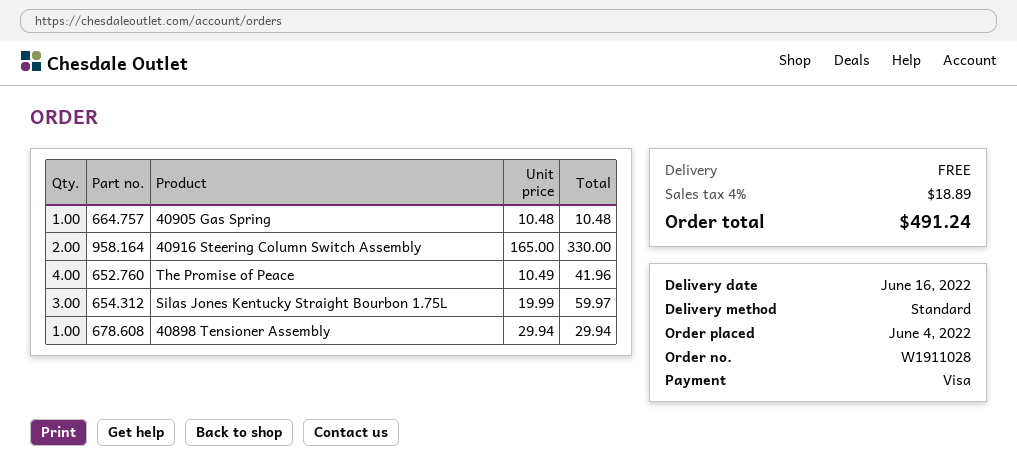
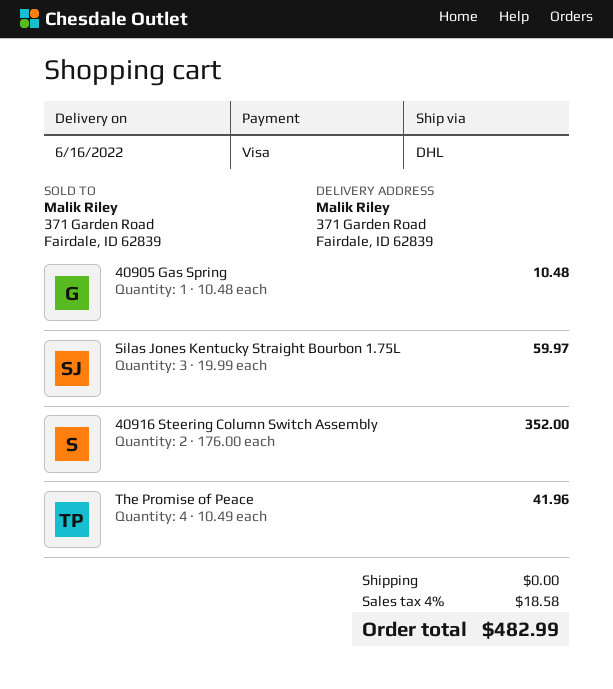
shipping method: standard -> DHL
40916 Steering Column Switch Assembly: 2 x 165.00 = 330.00 -> 2 x 176.00 = 352.00
40898 Tensioner Assembly: 1 x 29.94 = 29.94 -> none
tax: 4% = 18.89 -> 4% = 18.58
total: 491.24 -> 482.99

